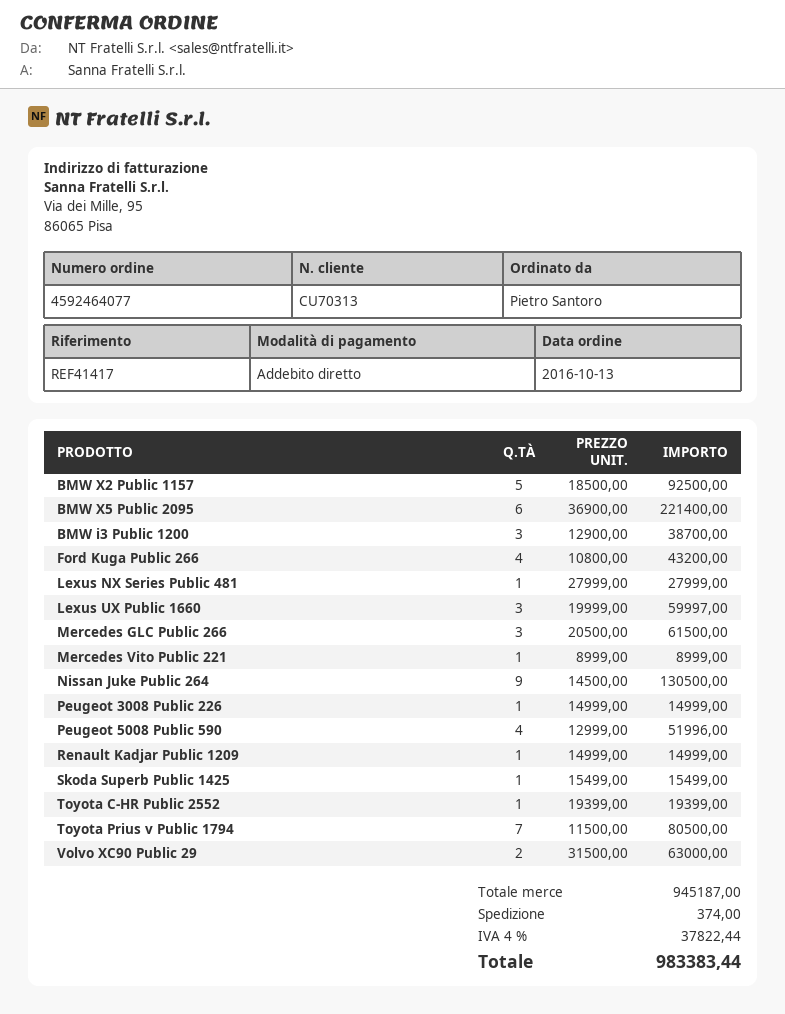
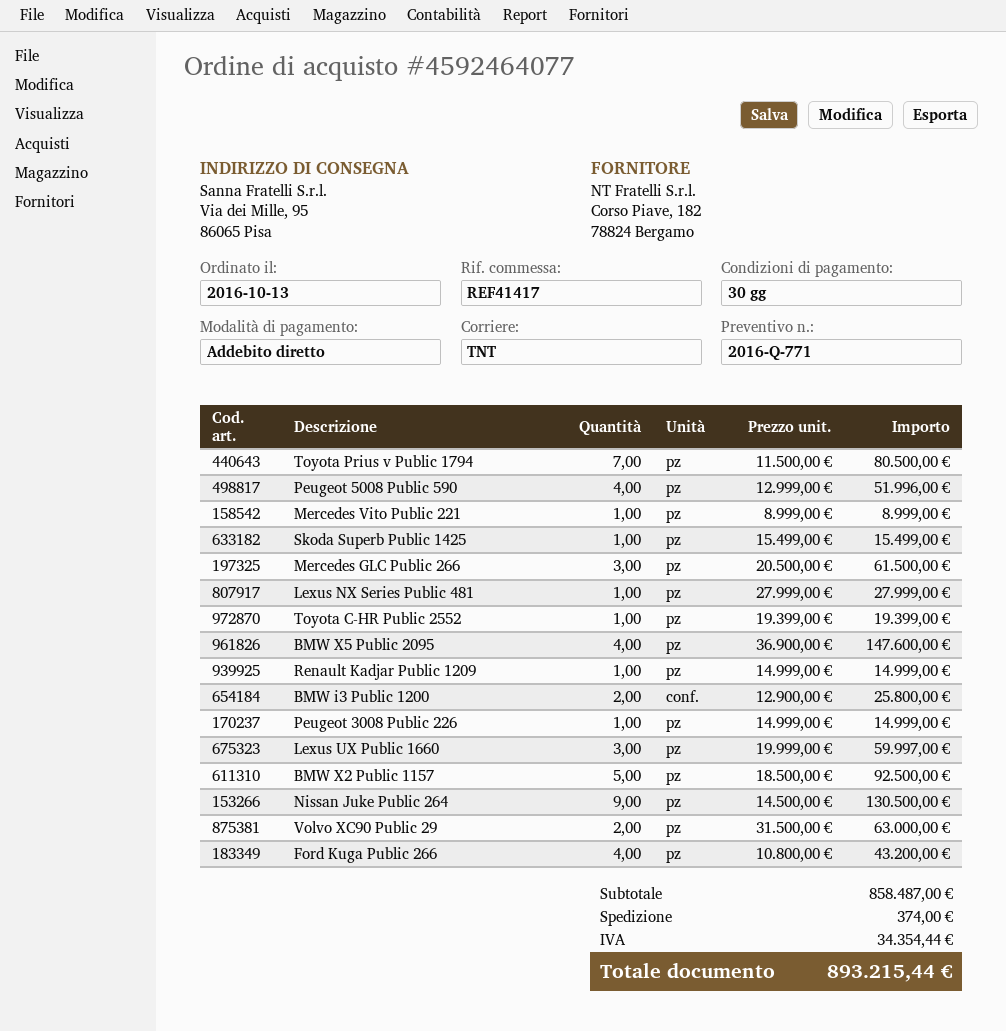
BMW X5 Public 2095: 6 x 36900.00 = 221400.00 -> 4 x 36900.00 = 147600.00
BMW i3 Public 1200: 3 x 12900.00 = 38700.00 -> 2 x 12900.00 = 25800.00
subtotal: 945187.00 -> 858487.00
tax: 37822.44 -> 34354.44
total: 983383.44 -> 893215.44

